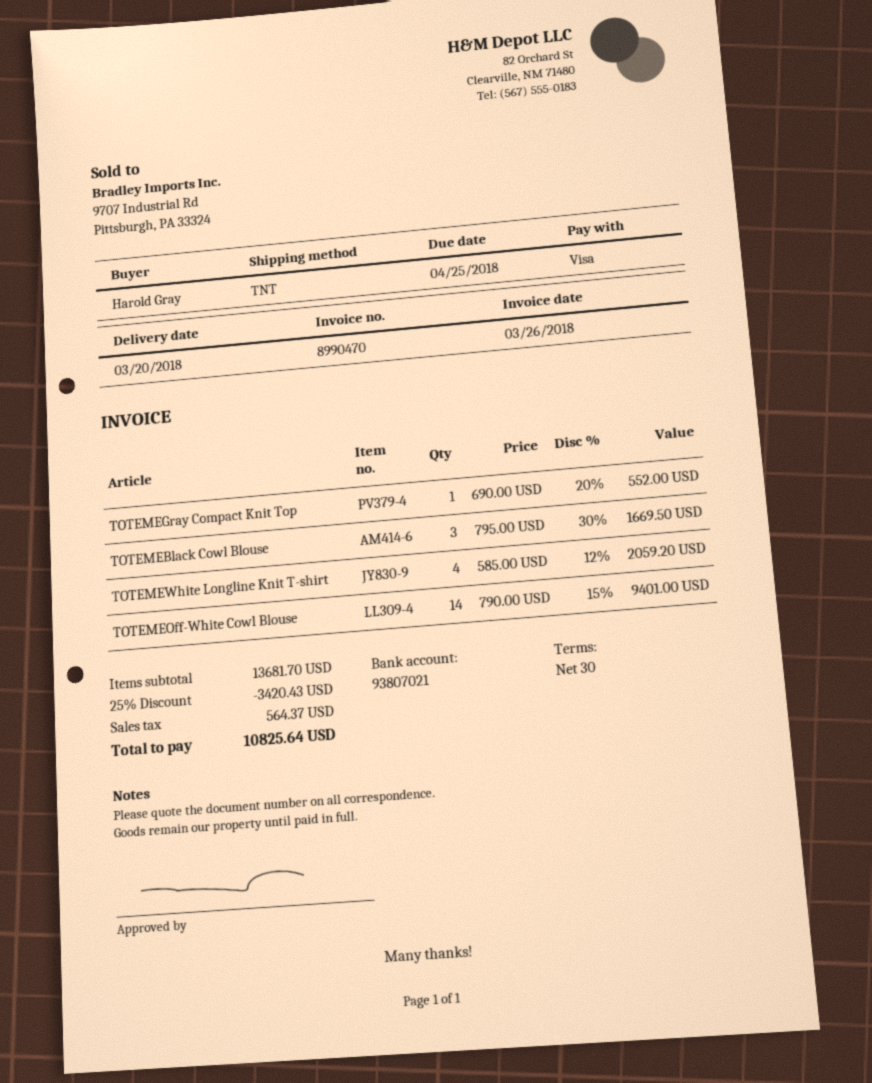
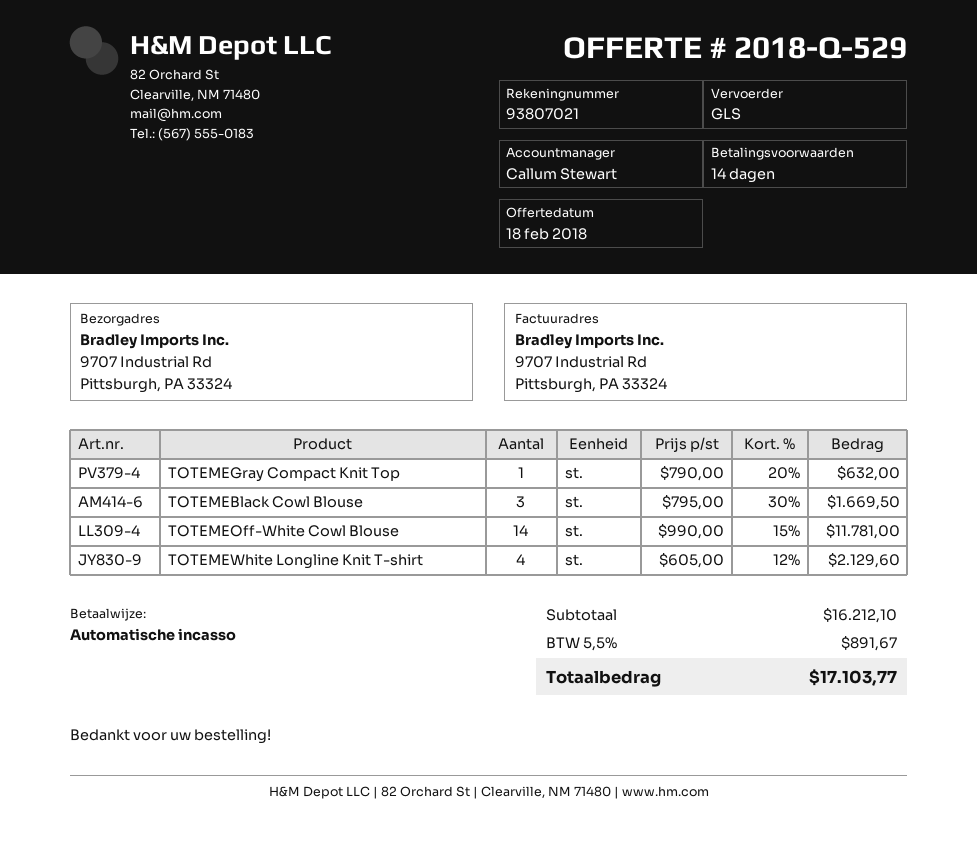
payment terms: 30 days -> 14 days
payment method: Visa -> direct debit
shipping method: TNT -> GLS
TOTEMEGray Compact Knit Top: 1 x 690.00 - 20% = 552.00 -> 1 x 790.00 - 20% = 632.00
TOTEMEWhite Longline Knit T-shirt: 4 x 585.00 - 12% = 2059.20 -> 4 x 605.00 - 12% = 2129.60
TOTEMEOff-White Cowl Blouse: 14 x 790.00 - 15% = 9401.00 -> 14 x 990.00 - 15% = 11781.00
subtotal: 13681.70 -> 16212.10
discount: 25% = 3420.43 -> none
tax: 564.37 -> 891.67
total: 10825.64 -> 17103.77

